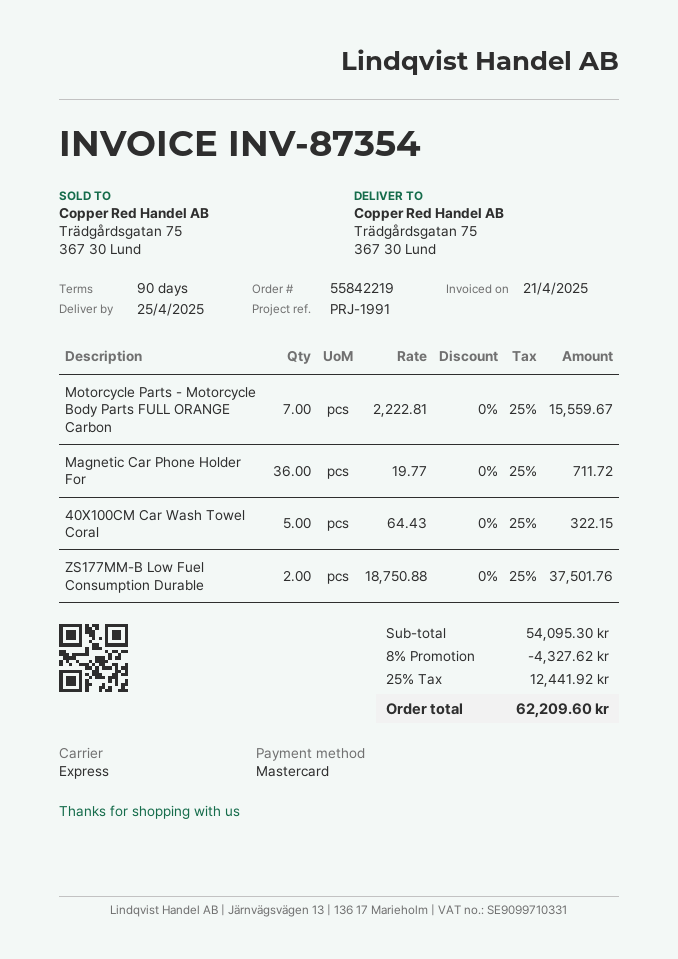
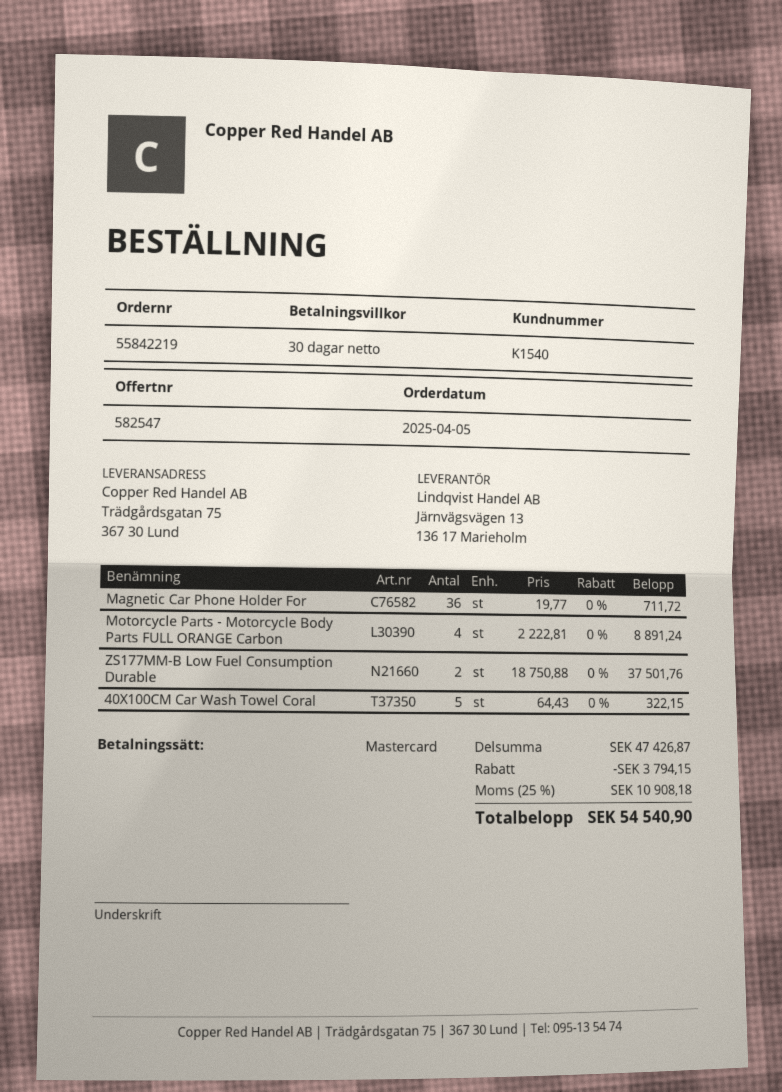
payment terms: 90 days -> 30 days
Motorcycle Parts - Motorcycle Body Parts FULL ORANGE Carbon: 7 x 2222.81 = 15559.67 -> 4 x 2222.81 = 8891.24
subtotal: 54095.30 -> 47426.87
discount: 4327.62 -> 3794.15
tax: 25% = 12441.92 -> 25% = 10908.18
total: 62209.60 -> 54540.90

